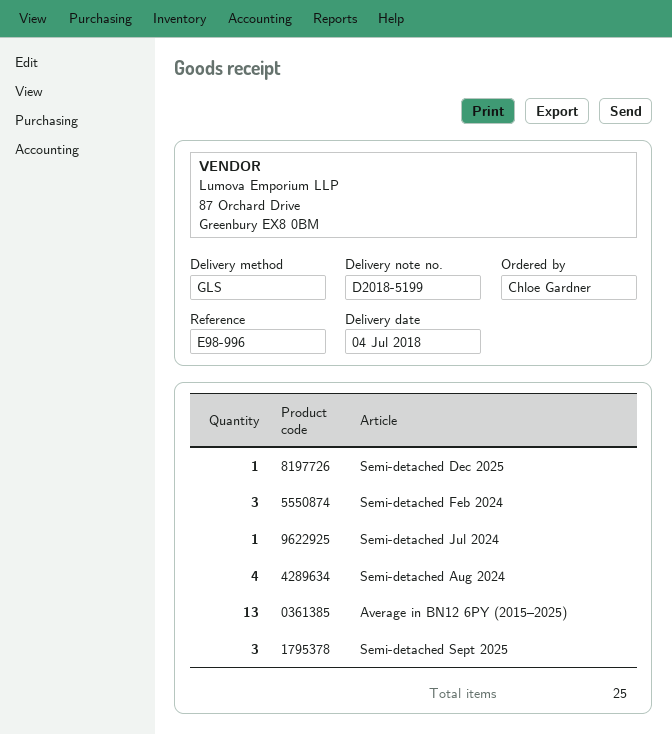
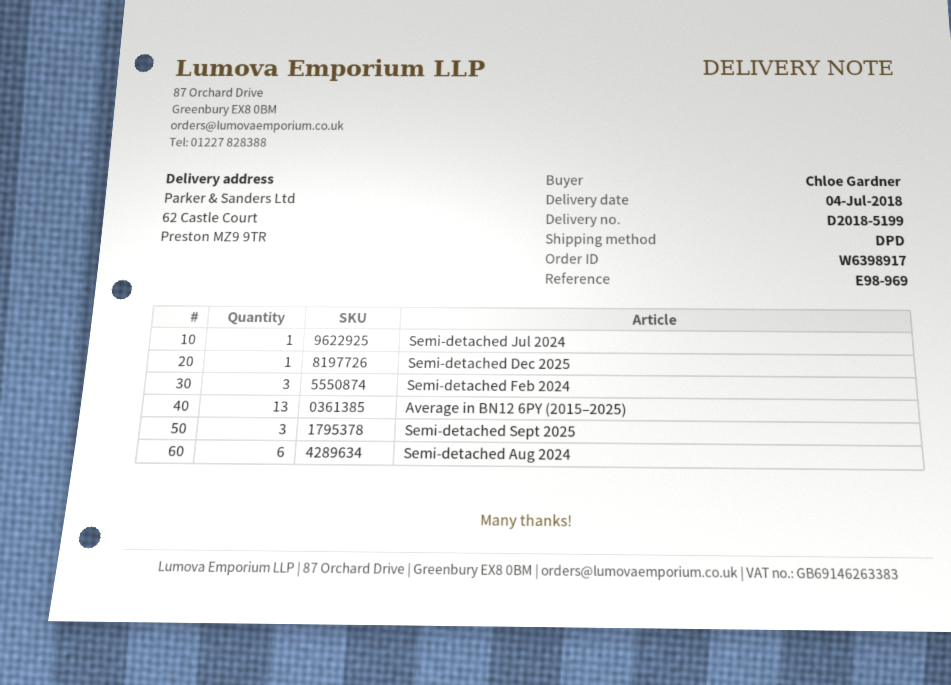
reference: E98-996 -> E98-969
shipping method: GLS -> DPD
Semi-detached Aug 2024: 4 -> 6

